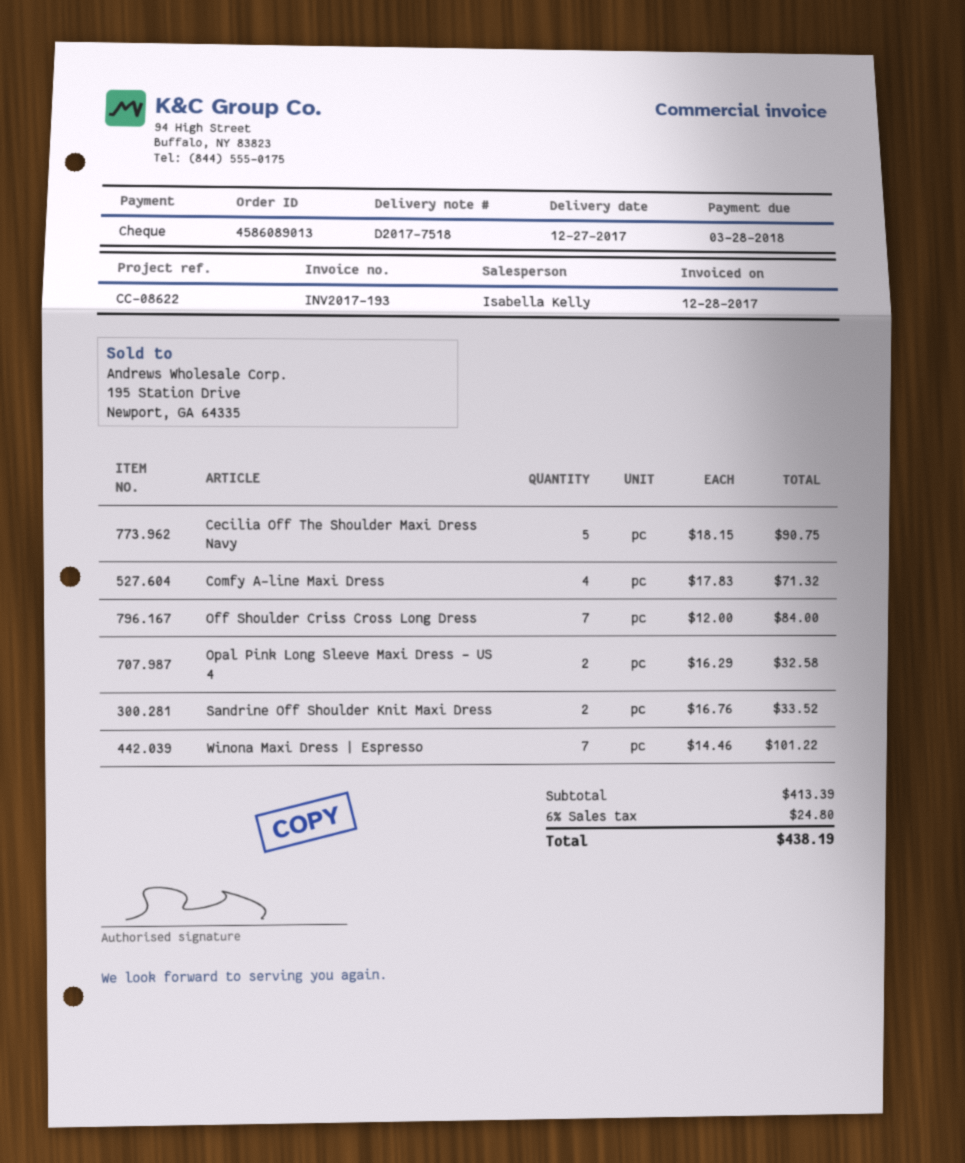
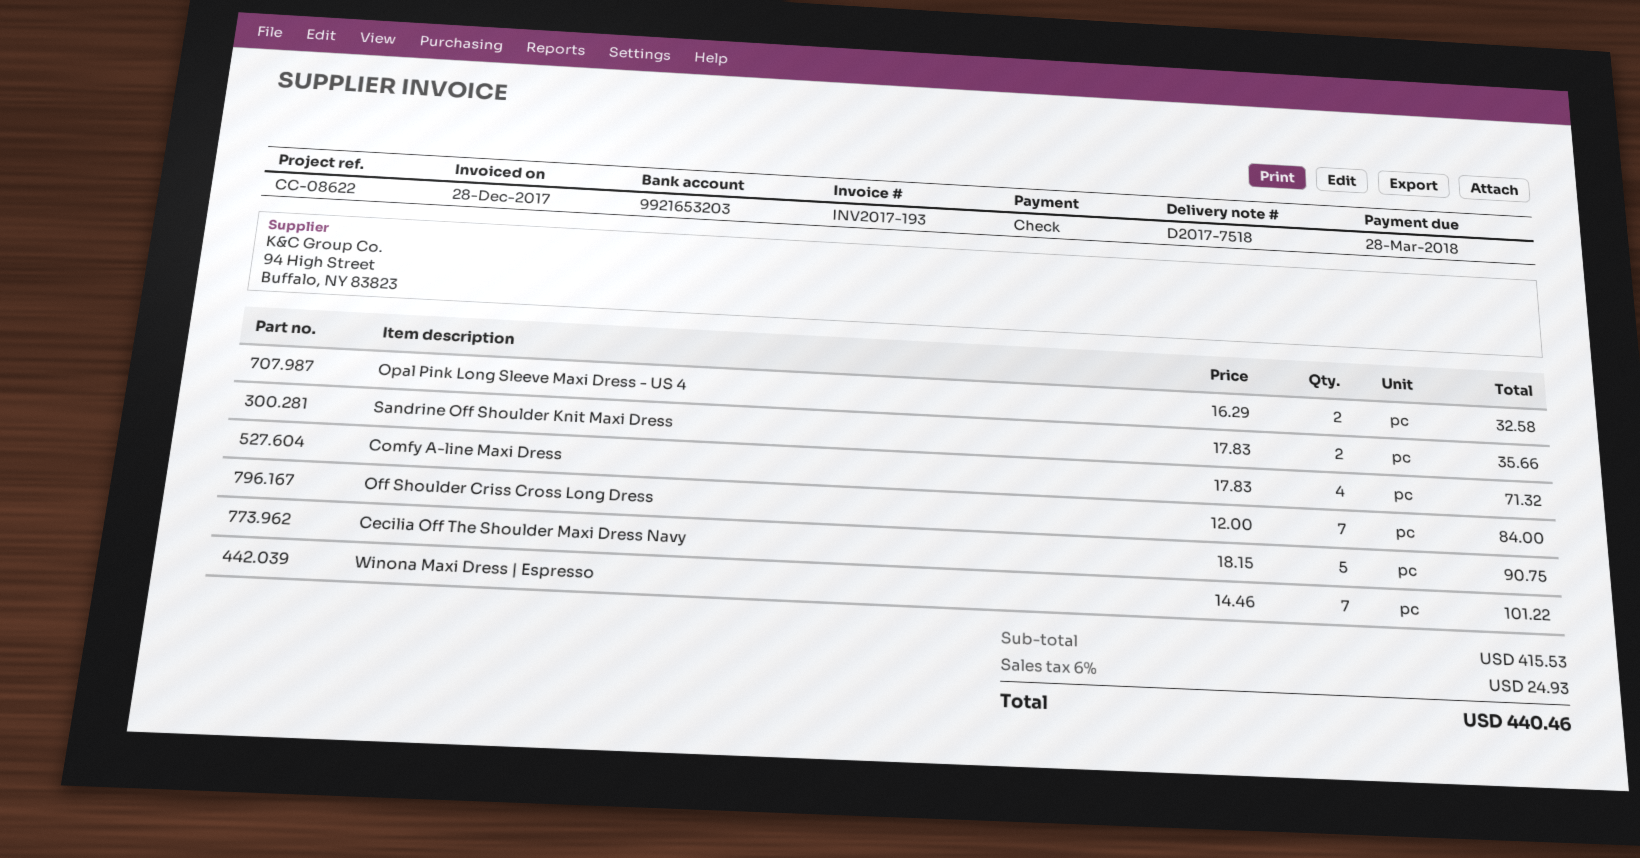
Sandrine Off Shoulder Knit Maxi Dress: 2 x 16.76 = 33.52 -> 2 x 17.83 = 35.66
subtotal: 413.39 -> 415.53
tax: 6% = 24.80 -> 6% = 24.93
total: 438.19 -> 440.46

